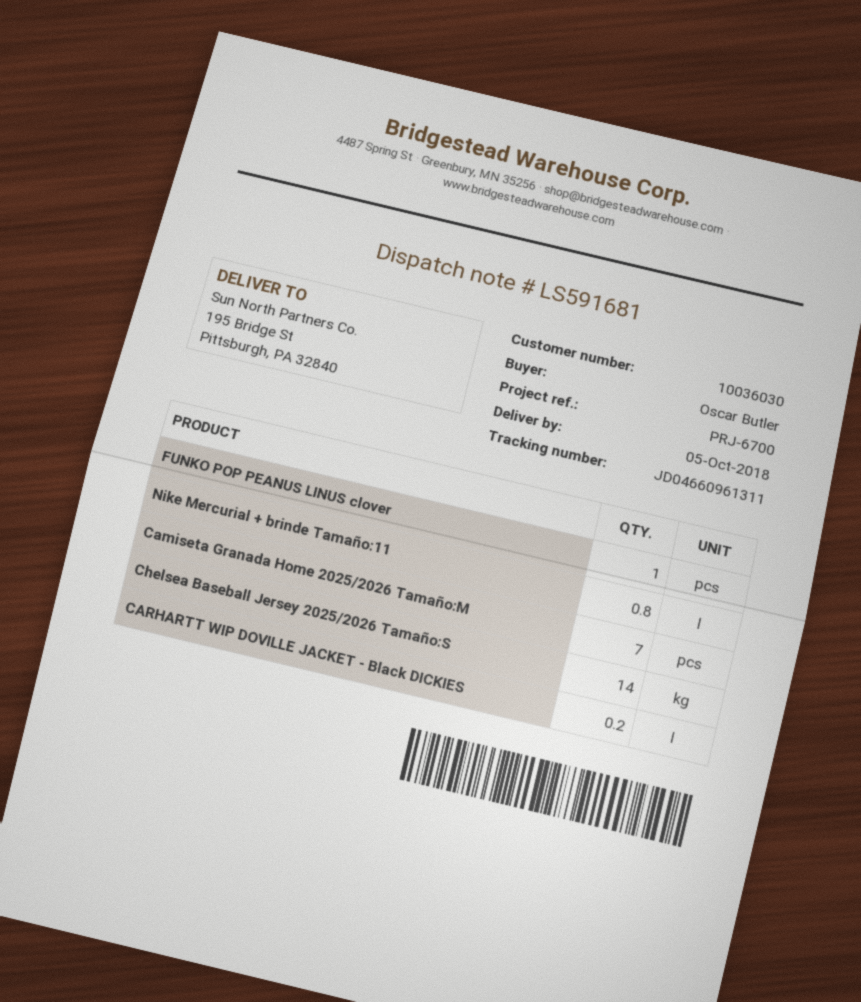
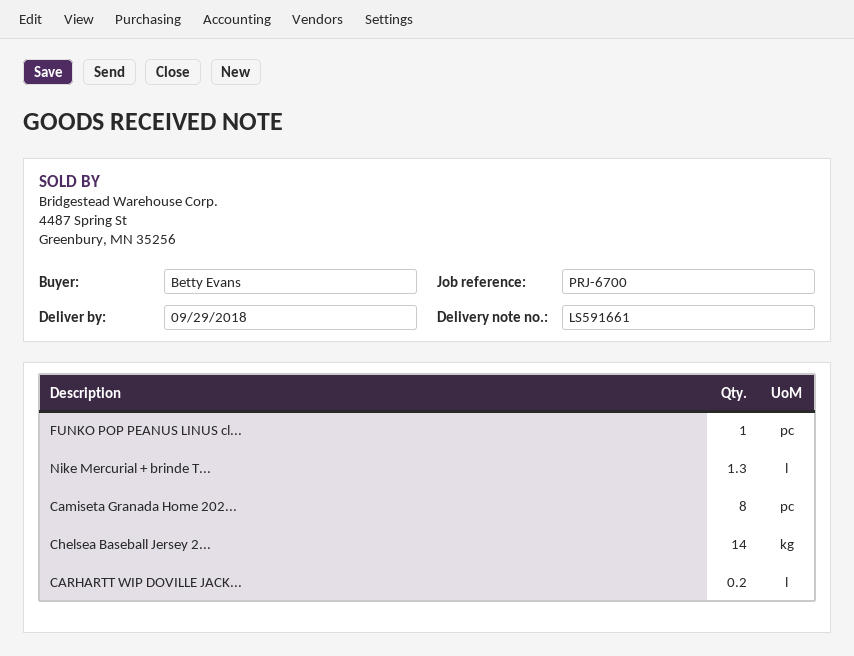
delivery note number: LS591681 -> LS591661
delivery date: 2018-10-05 -> 2018-09-29
ordered by: Oscar Butler -> Betty Evans
Nike Mercurial + brinde Tamaño:11: 0.8 -> 1.3
Camiseta Granada Home 2025/2026 Tamaño:M: 7 -> 8

